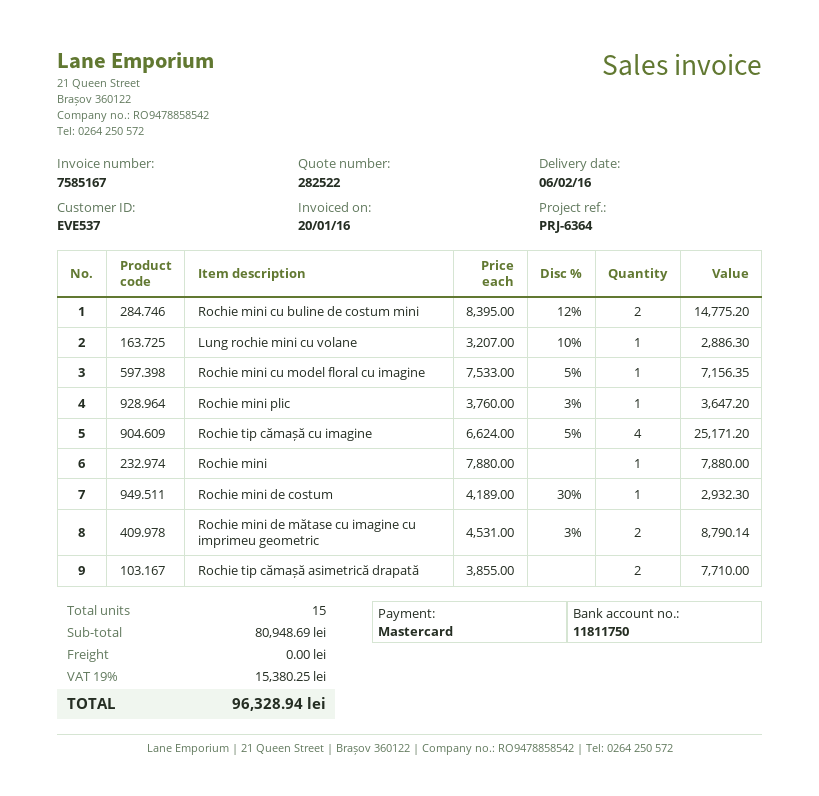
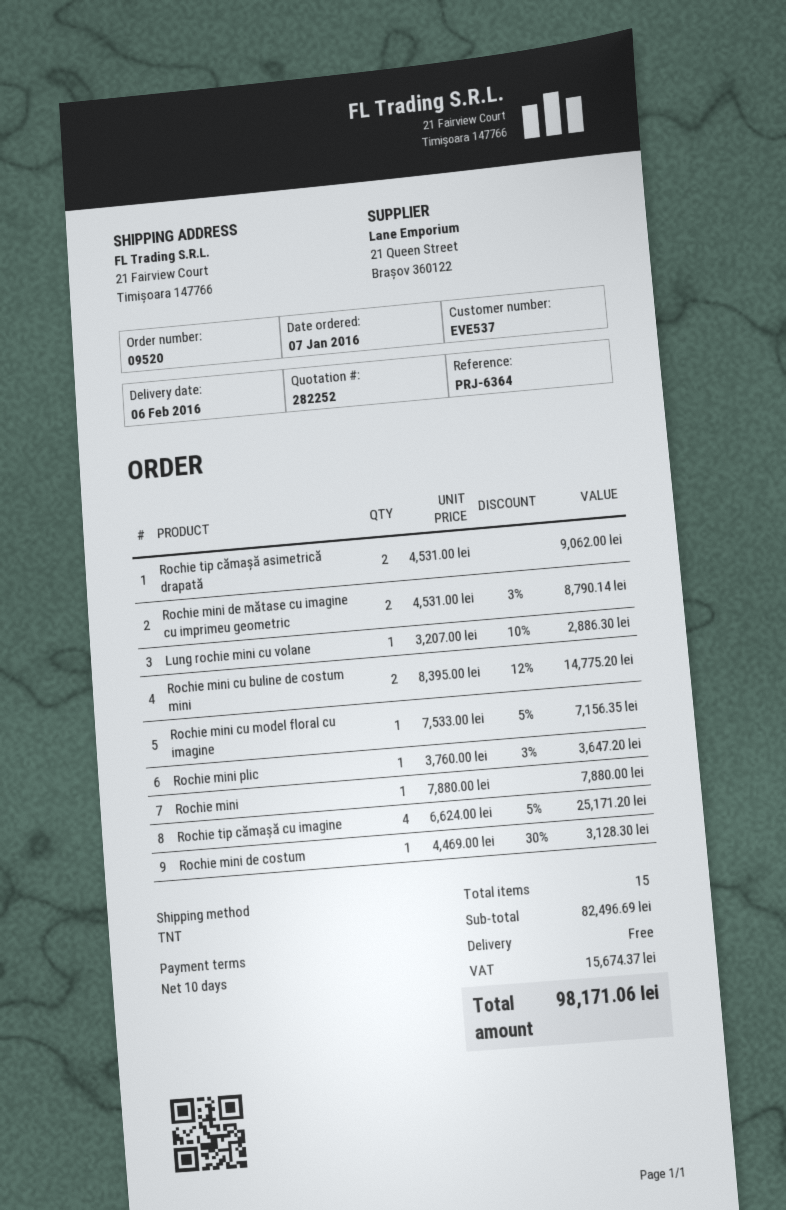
quote number: 282522 -> 282252
Rochie mini de costum: 1 x 4189.00 - 30% = 2932.30 -> 1 x 4469.00 - 30% = 3128.30
Rochie tip cămașă asimetrică drapată: 2 x 3855.00 = 7710.00 -> 2 x 4531.00 = 9062.00
subtotal: 80948.69 -> 82496.69
tax: 15380.25 -> 15674.37
total: 96328.94 -> 98171.06

